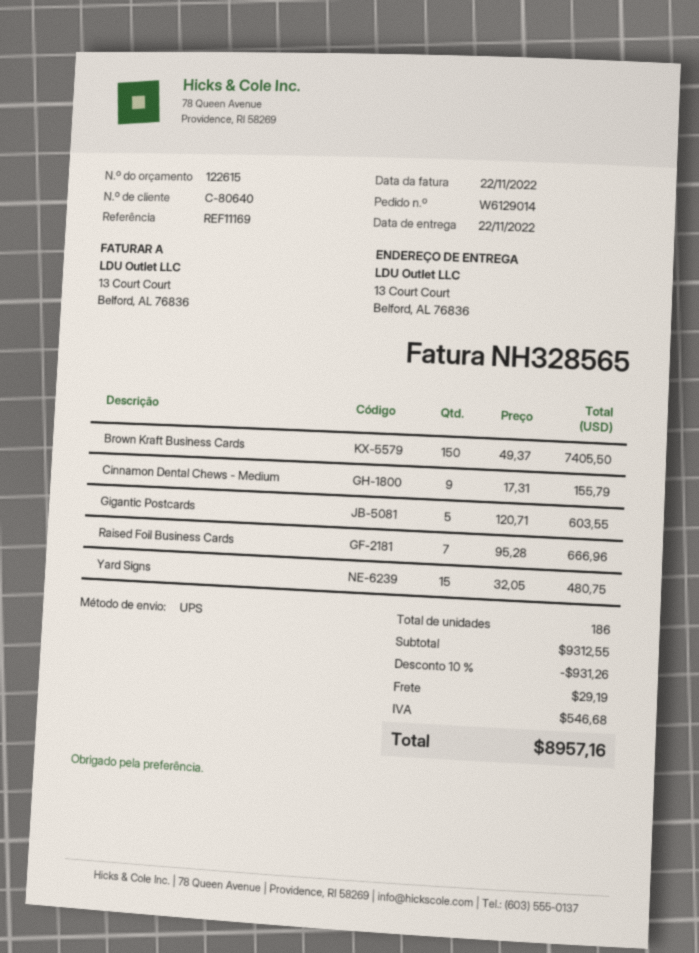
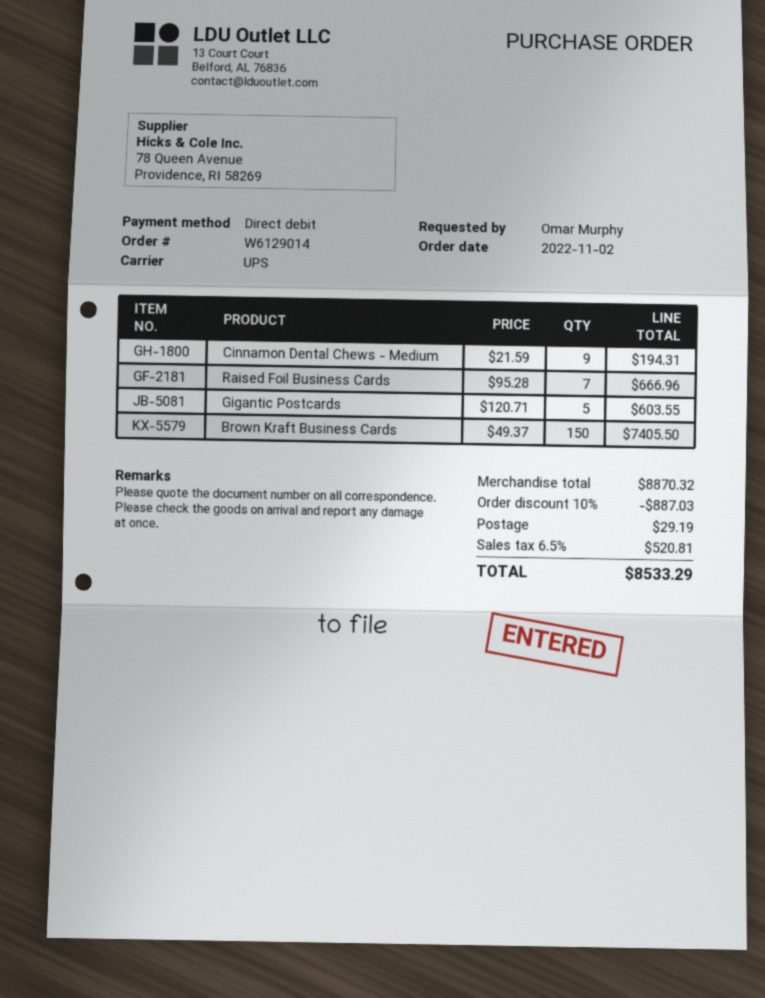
Cinnamon Dental Chews - Medium: 9 x 17.31 = 155.79 -> 9 x 21.59 = 194.31
Yard Signs: 15 x 32.05 = 480.75 -> none
subtotal: 9312.55 -> 8870.32
discount: 10% = 931.26 -> 10% = 887.03
tax: 546.68 -> 520.81
total: 8957.16 -> 8533.29

